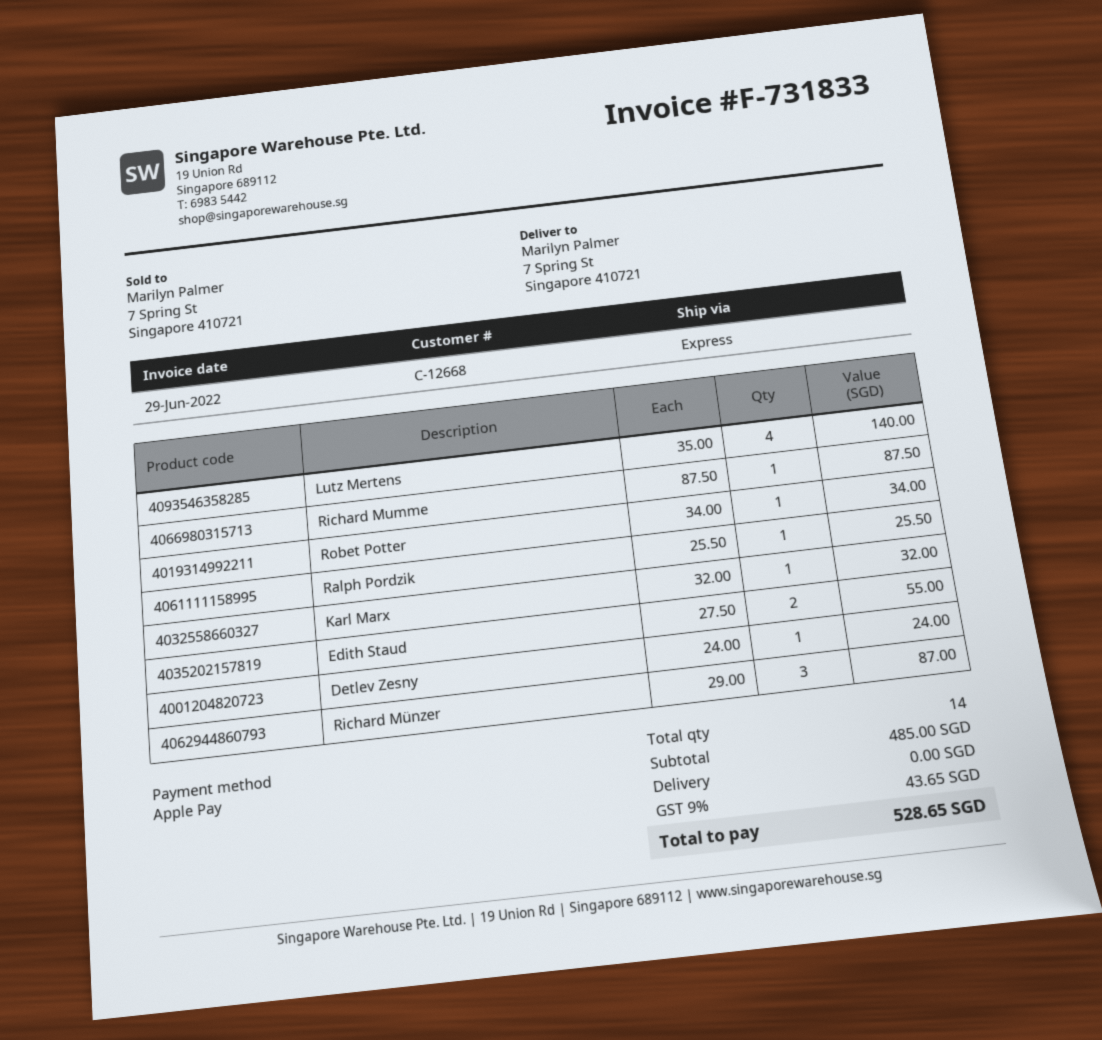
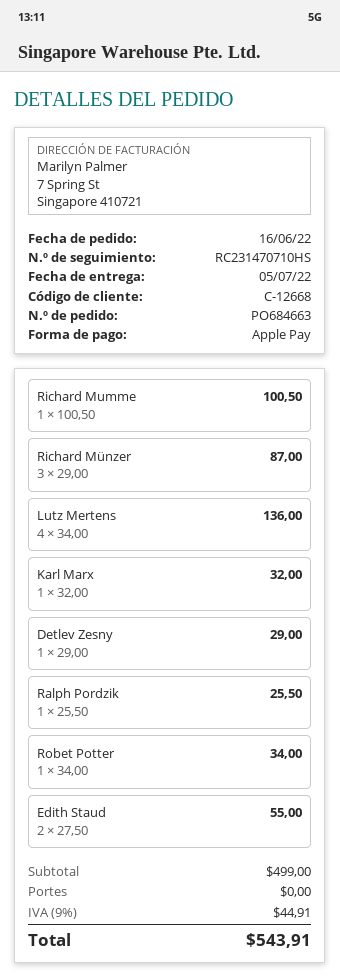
Lutz Mertens: 4 x 35.00 = 140.00 -> 4 x 34.00 = 136.00
Richard Mumme: 1 x 87.50 = 87.50 -> 1 x 100.50 = 100.50
Detlev Zesny: 1 x 24.00 = 24.00 -> 1 x 29.00 = 29.00
subtotal: 485.00 -> 499.00
tax: 9% = 43.65 -> 9% = 44.91
total: 528.65 -> 543.91

